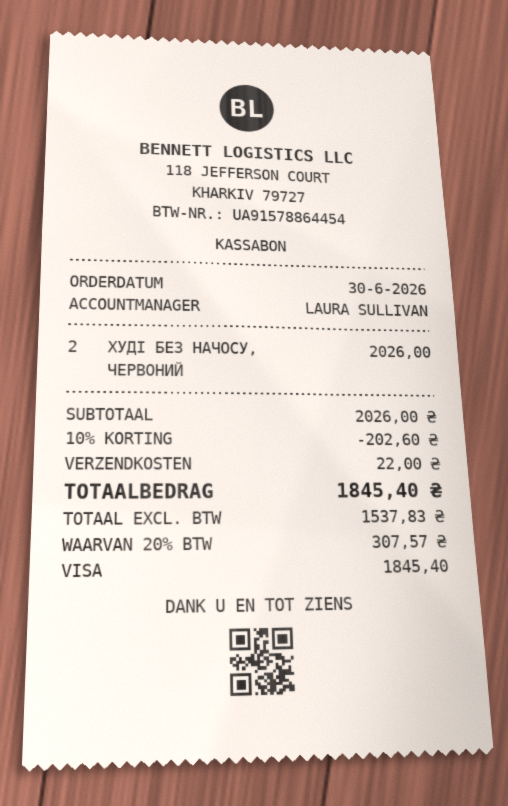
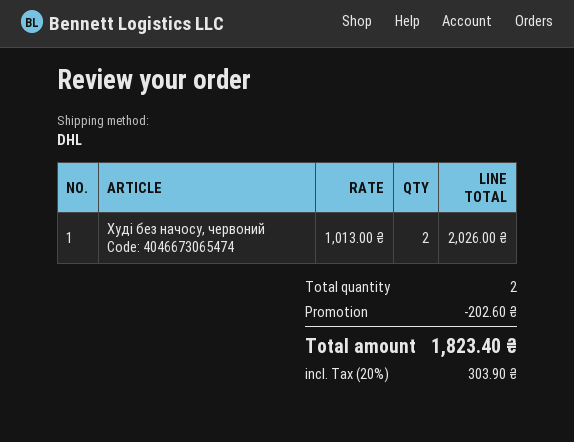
shipping: 22.00 -> none
tax: 20% = 307.57 -> 20% = 303.90
total: 1845.40 -> 1823.40

